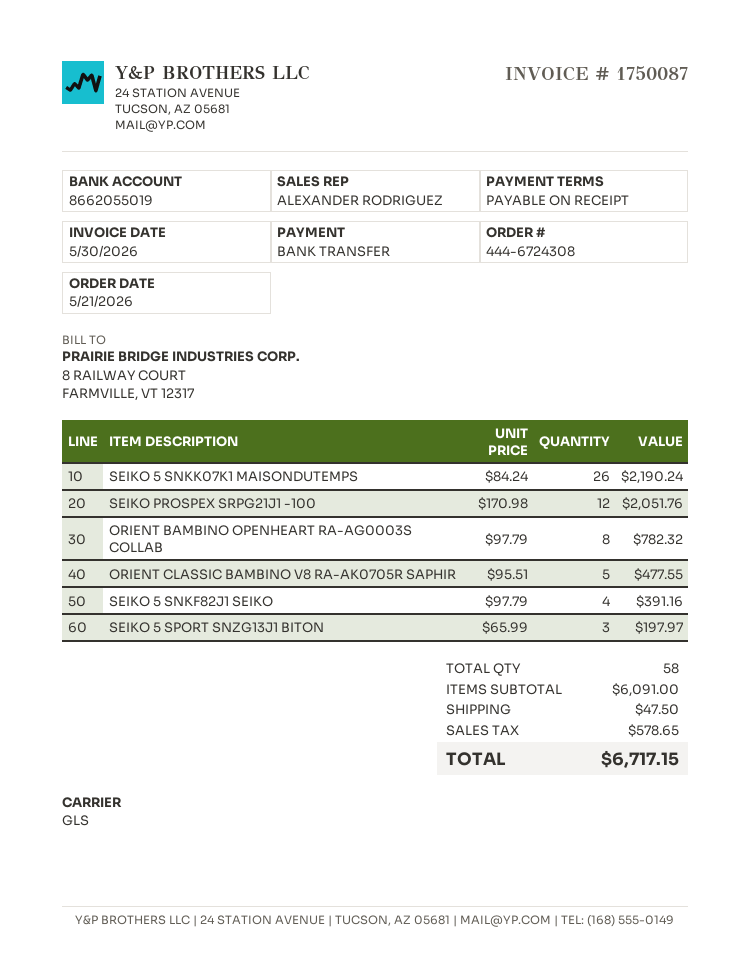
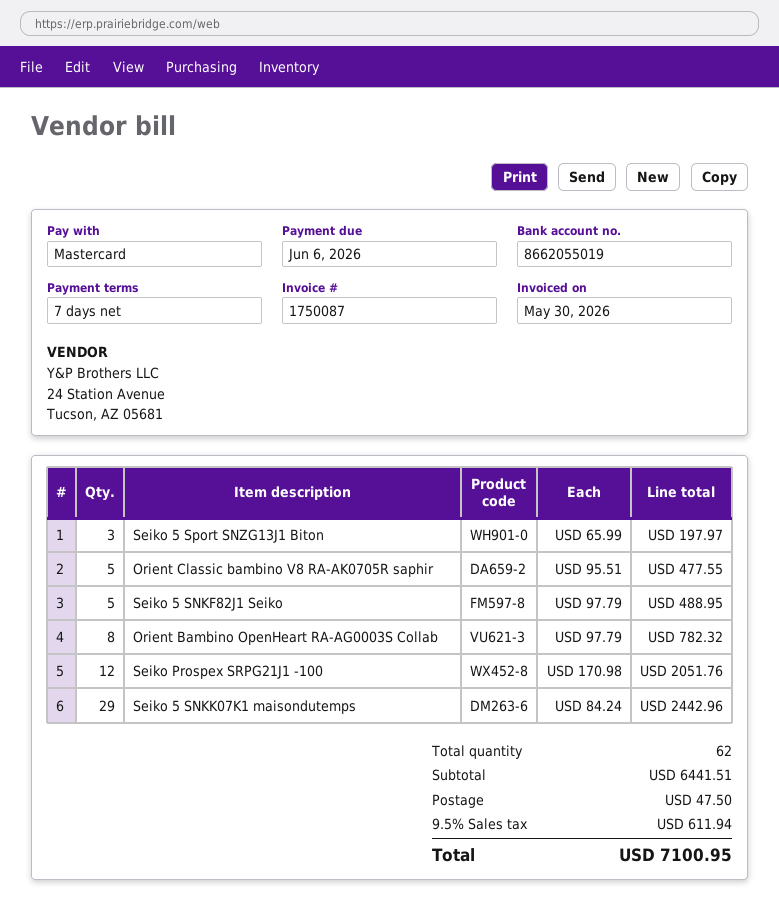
payment terms: on receipt -> 7 days
payment method: bank transfer -> Mastercard
SEIKO 5 SNKK07K1 MAISONDUTEMPS: 26 x 84.24 = 2190.24 -> 29 x 84.24 = 2442.96
SEIKO 5 SNKF82J1 SEIKO: 4 x 97.79 = 391.16 -> 5 x 97.79 = 488.95
total quantity: 58 -> 62
subtotal: 6091.00 -> 6441.51
tax: 578.65 -> 611.94
total: 6717.15 -> 7100.95

